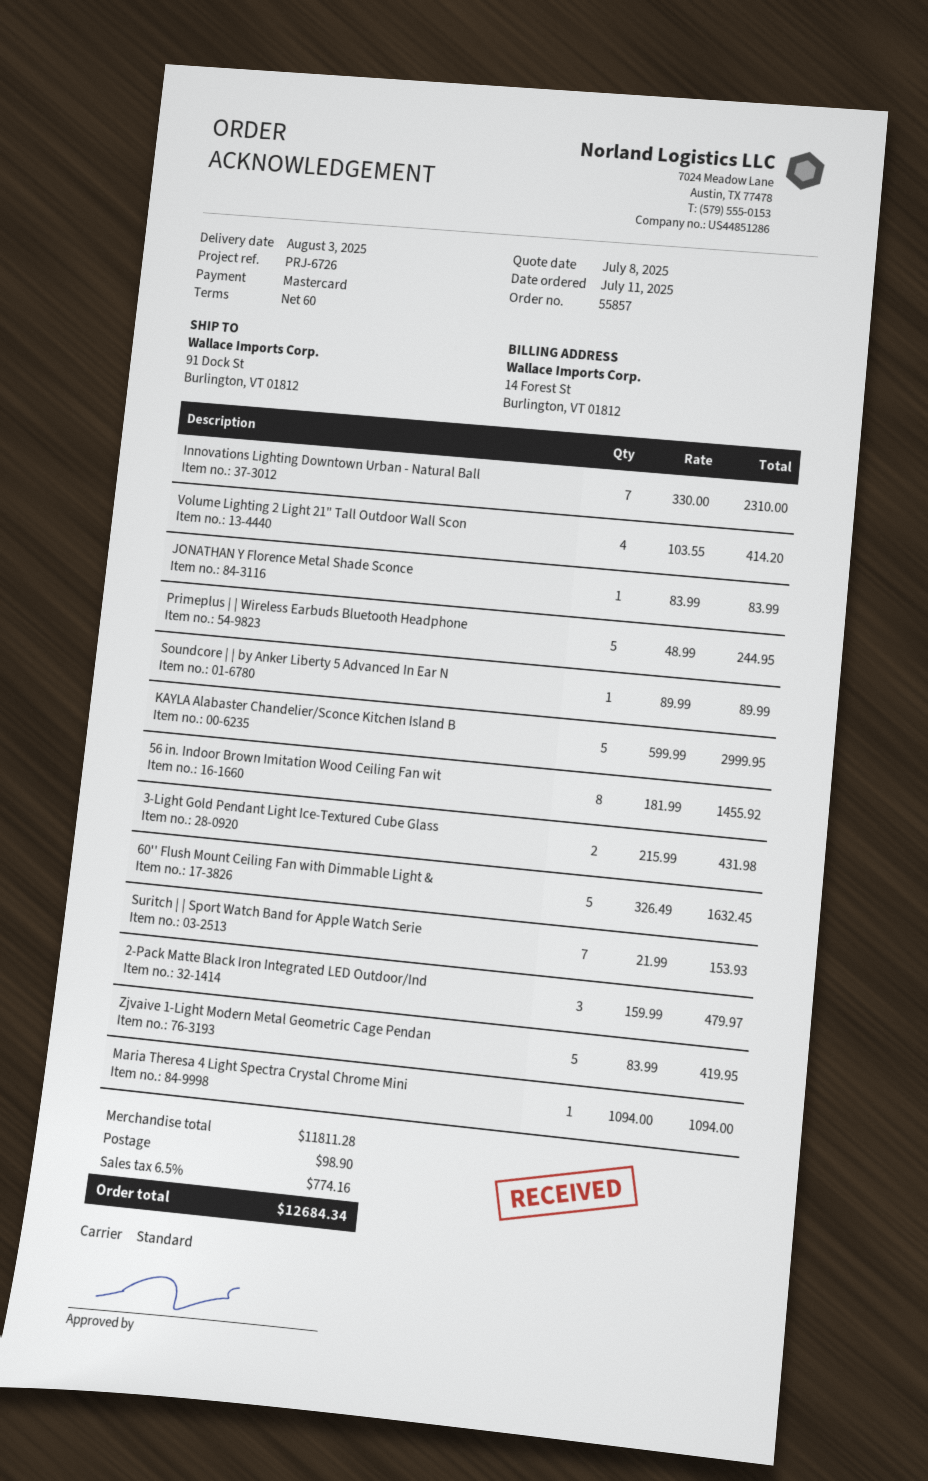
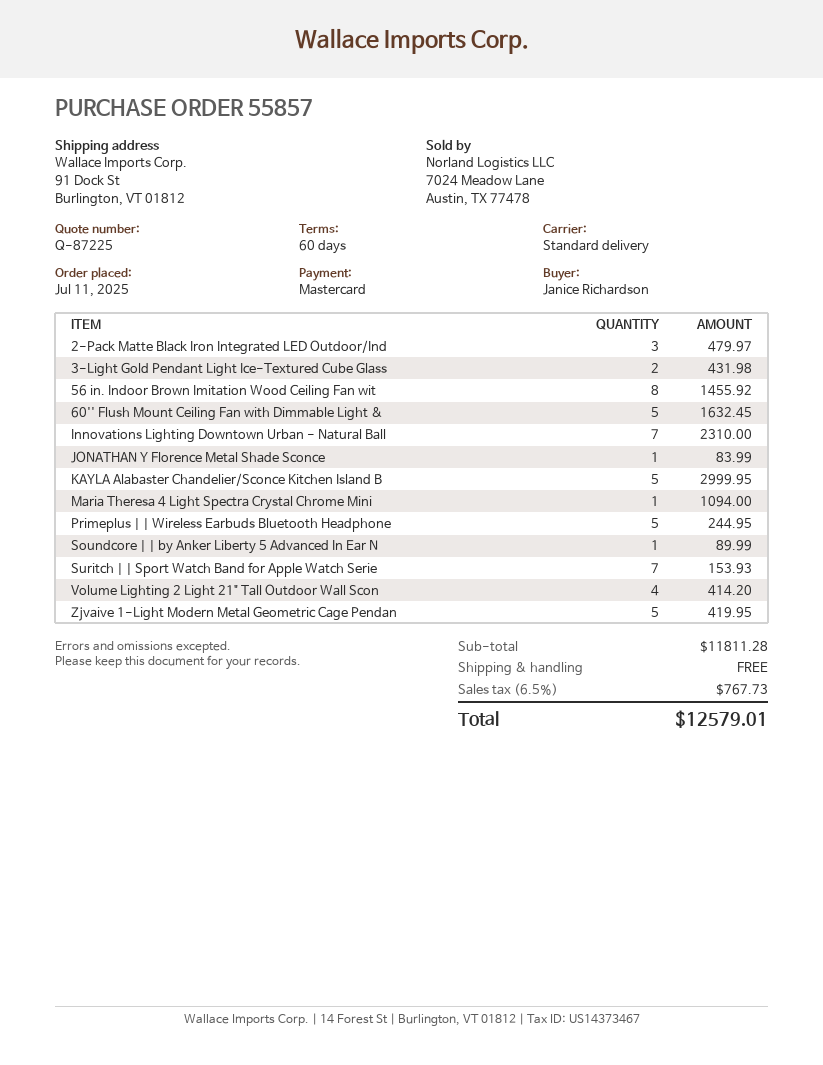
shipping: 98.90 -> 0.00
tax: 6.5% = 774.16 -> 6.5% = 767.73
total: 12684.34 -> 12579.01

